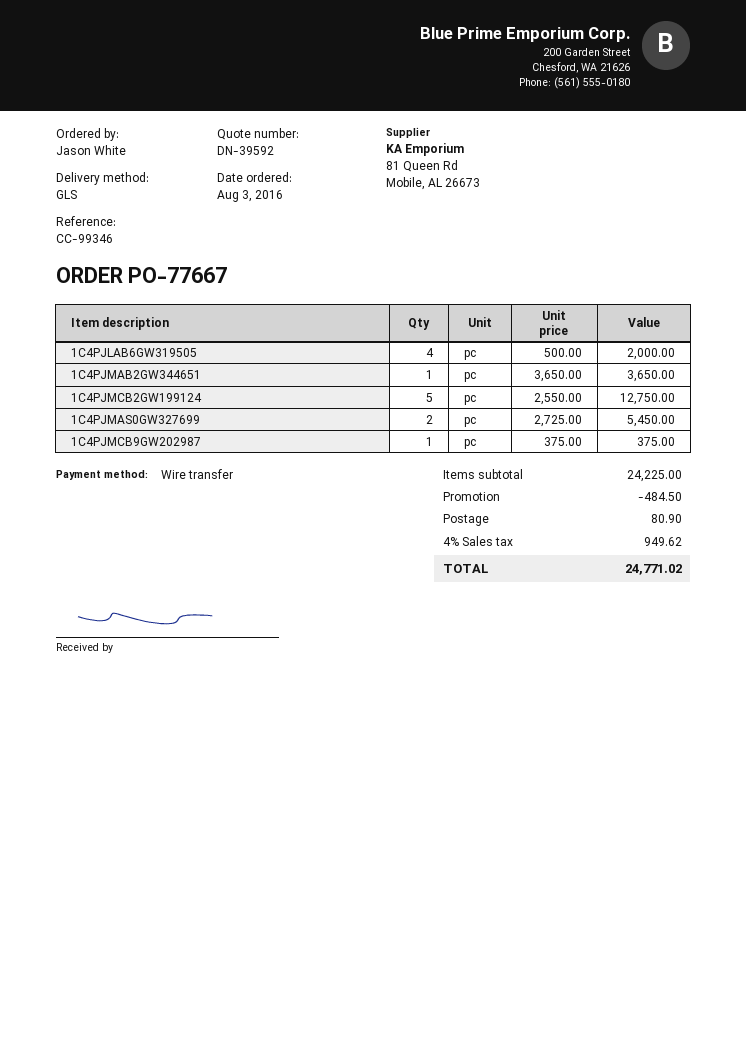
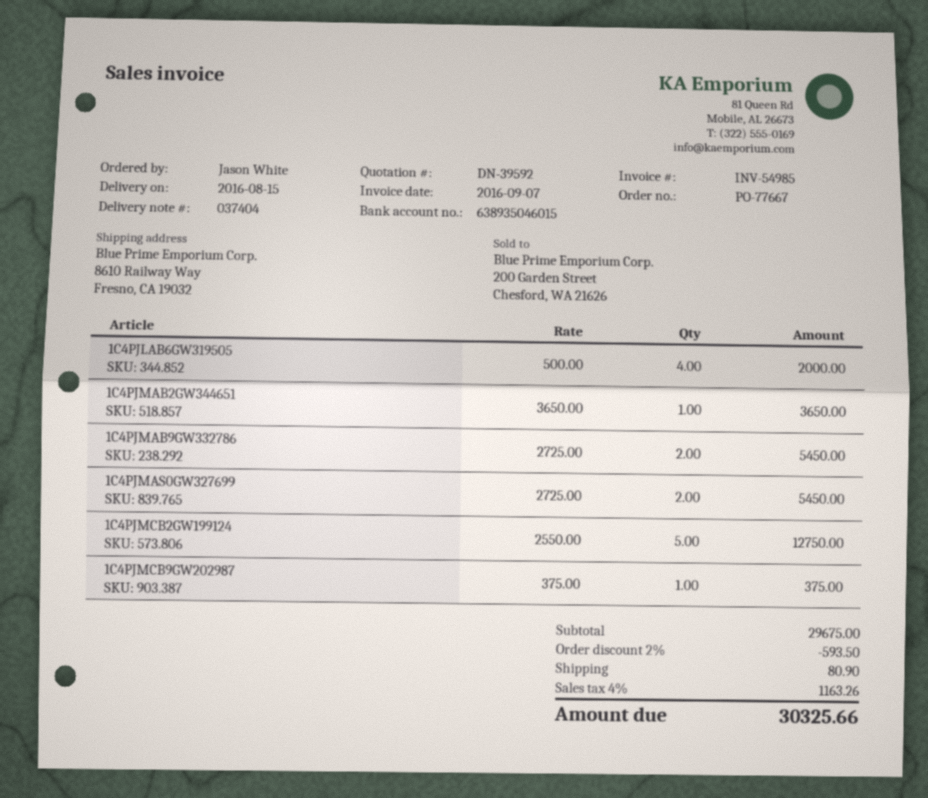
1C4PJMAB9GW332786: none -> 2 x 2725.00 = 5450.00
subtotal: 24225.00 -> 29675.00
discount: 484.50 -> 593.50
tax: 4% = 949.62 -> 4% = 1163.26
total: 24771.02 -> 30325.66

